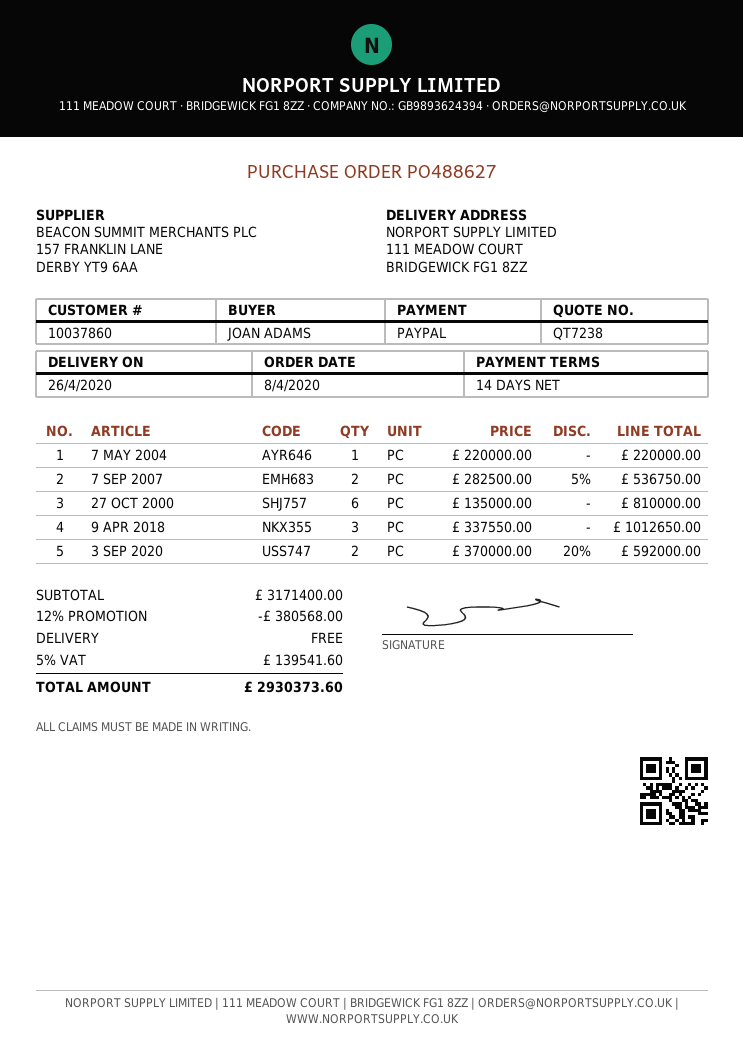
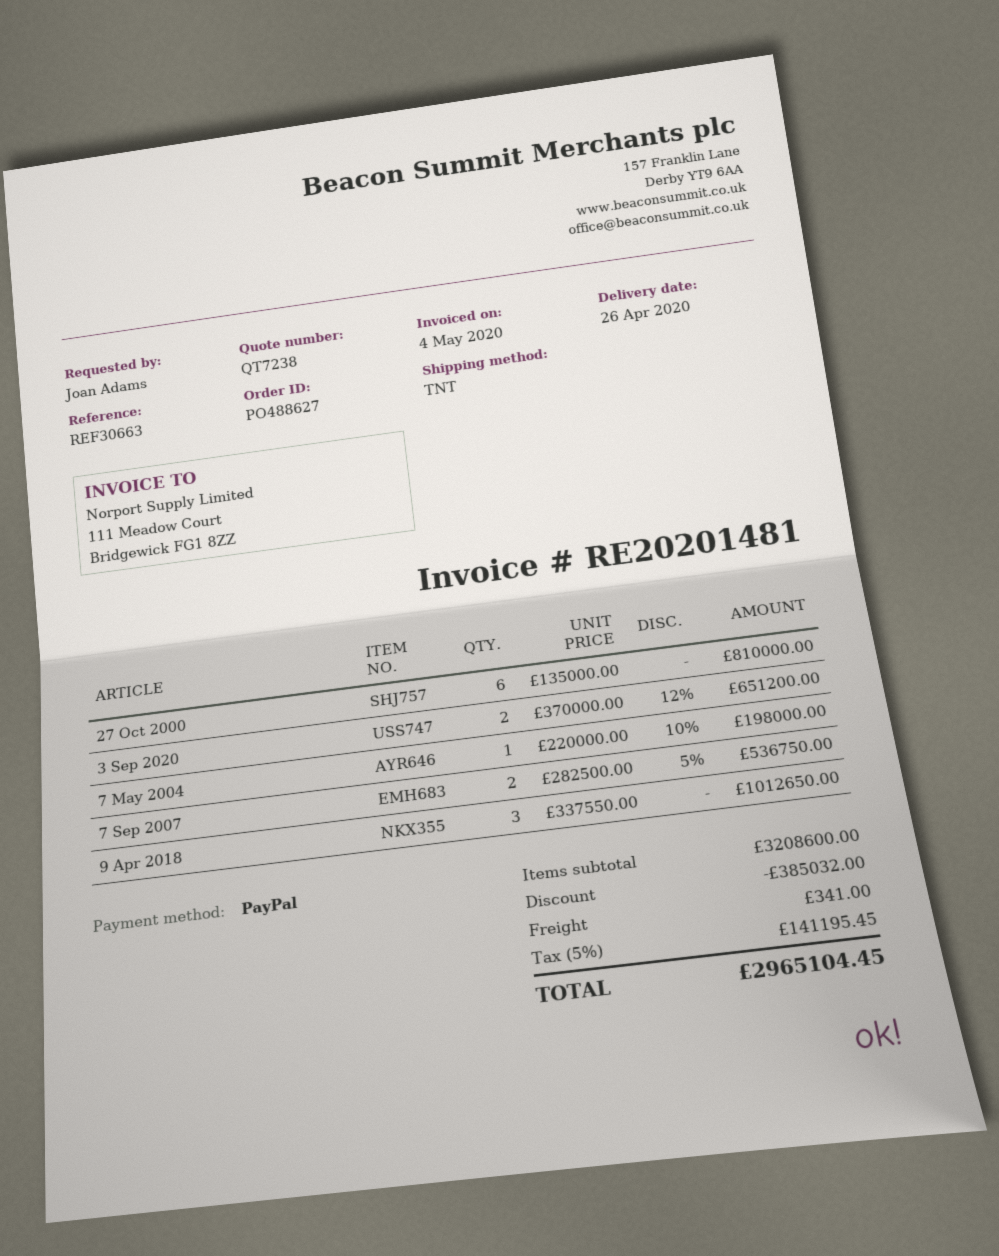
7 MAY 2004: 1 x 220000.00 = 220000.00 -> 1 x 220000.00 - 10% = 198000.00
3 SEP 2020: 2 x 370000.00 - 20% = 592000.00 -> 2 x 370000.00 - 12% = 651200.00
subtotal: 3171400.00 -> 3208600.00
discount: 380568.00 -> 385032.00
shipping: 0.00 -> 341.00
tax: 5% = 139541.60 -> 5% = 141195.45
total: 2930373.60 -> 2965104.45

